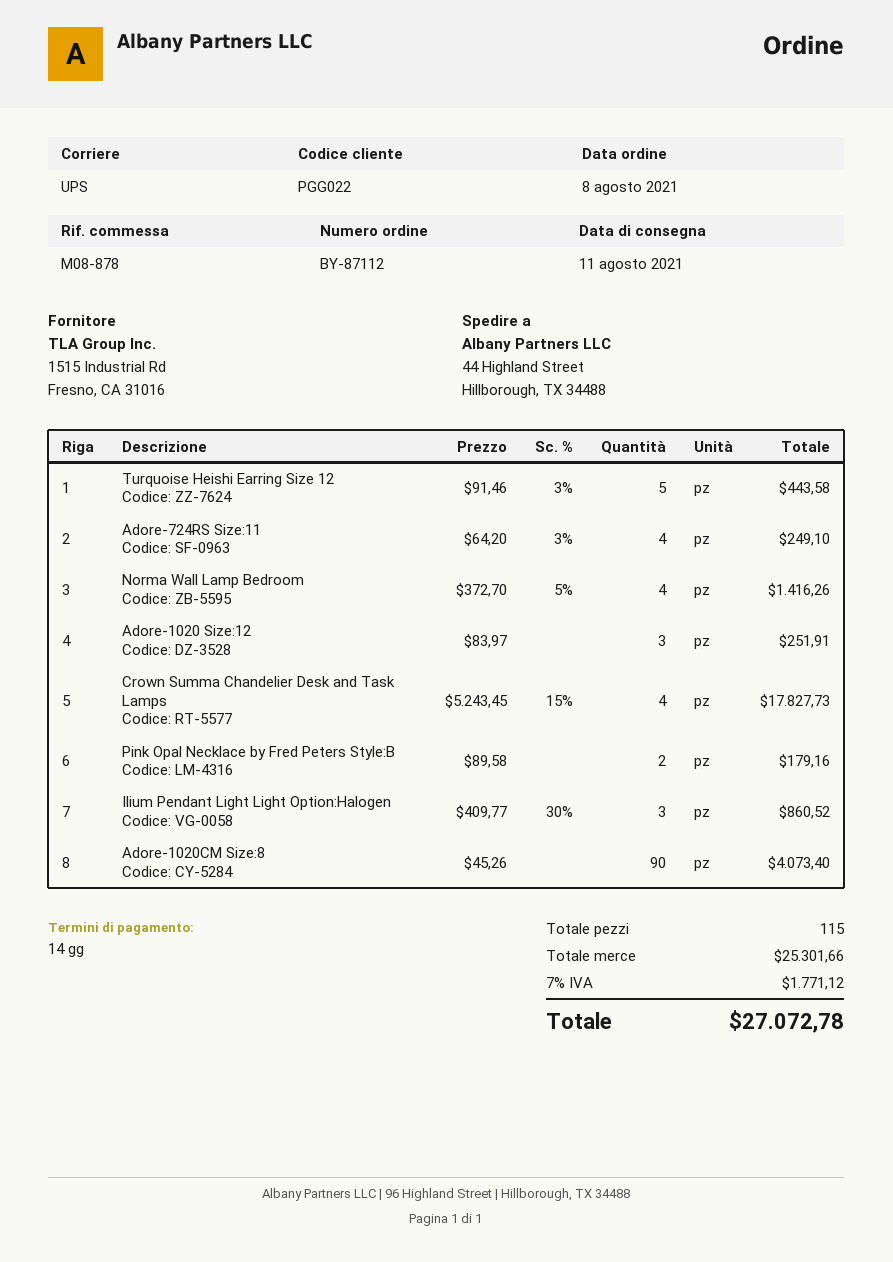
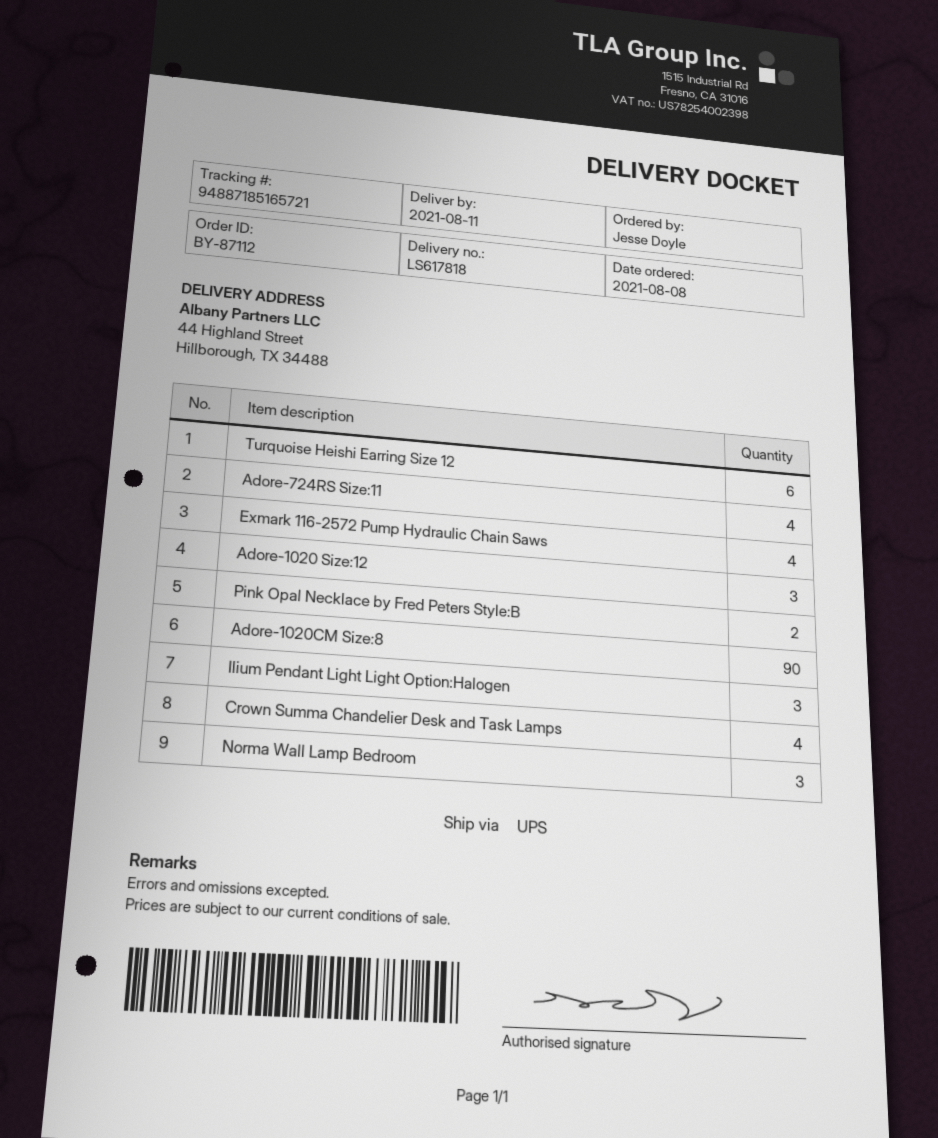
Turquoise Heishi Earring Size 12: 5 -> 6
Norma Wall Lamp Bedroom: 4 -> 3
Exmark 116-2572 Pump Hydraulic Chain Saws: none -> 4

